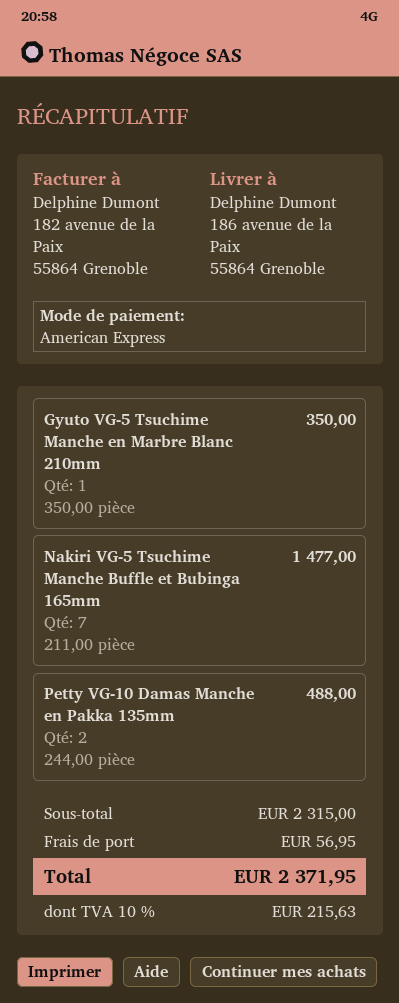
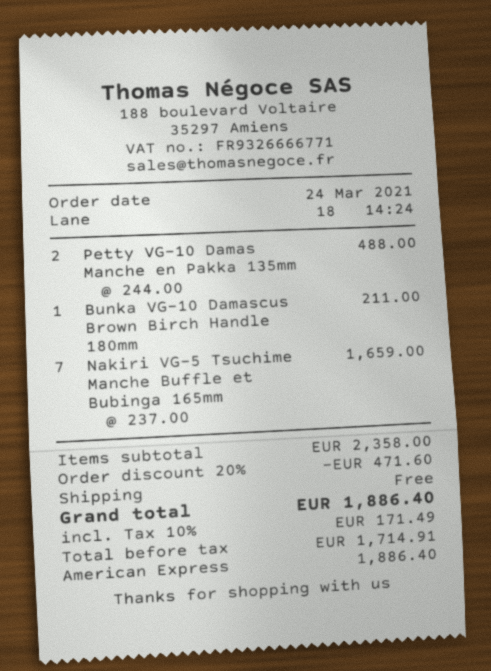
Gyuto VG-5 Tsuchime Manche en Marbre Blanc 210mm: 1 x 350.00 = 350.00 -> none
Nakiri VG-5 Tsuchime Manche Buffle et Bubinga 165mm: 7 x 211.00 = 1477.00 -> 7 x 237.00 = 1659.00
Bunka VG-10 Damascus Brown Birch Handle 180mm: none -> 1 x 211.00 = 211.00
subtotal: 2315.00 -> 2358.00
discount: none -> 20% = 471.60
shipping: 56.95 -> 0.00
tax: 10% = 215.63 -> 10% = 171.49
total: 2371.95 -> 1886.40

